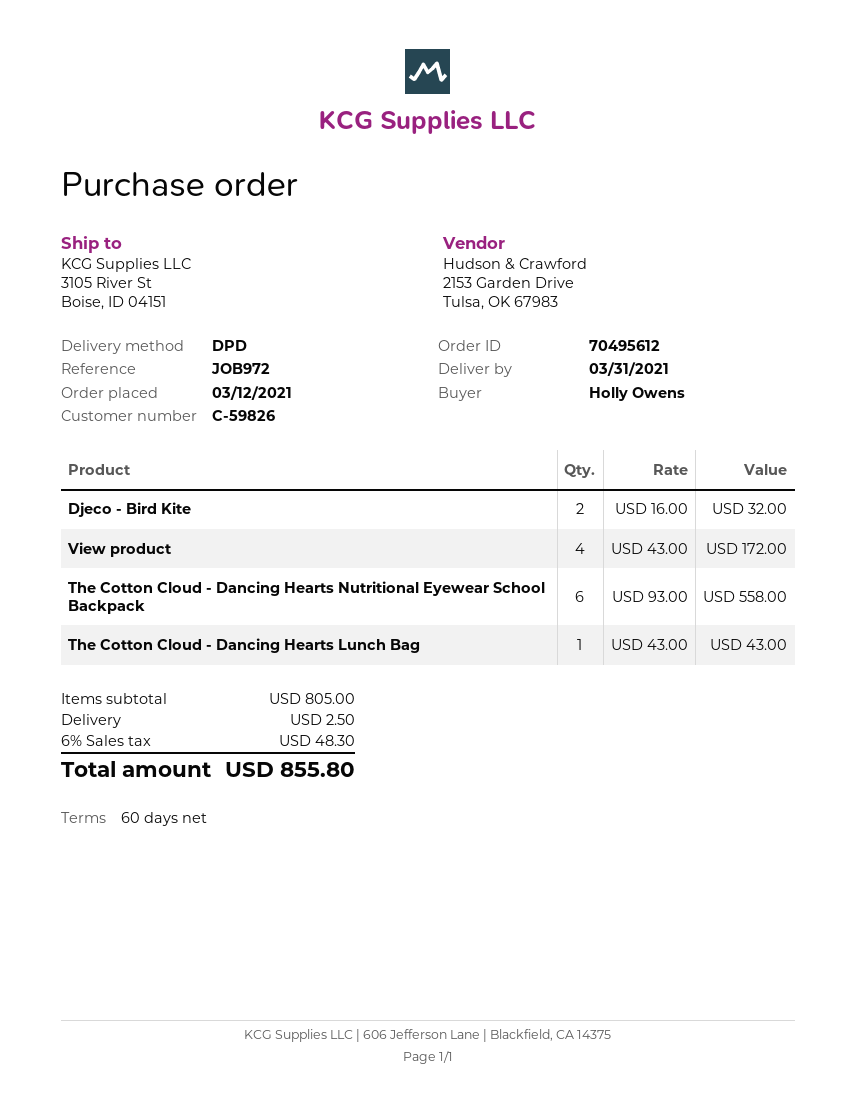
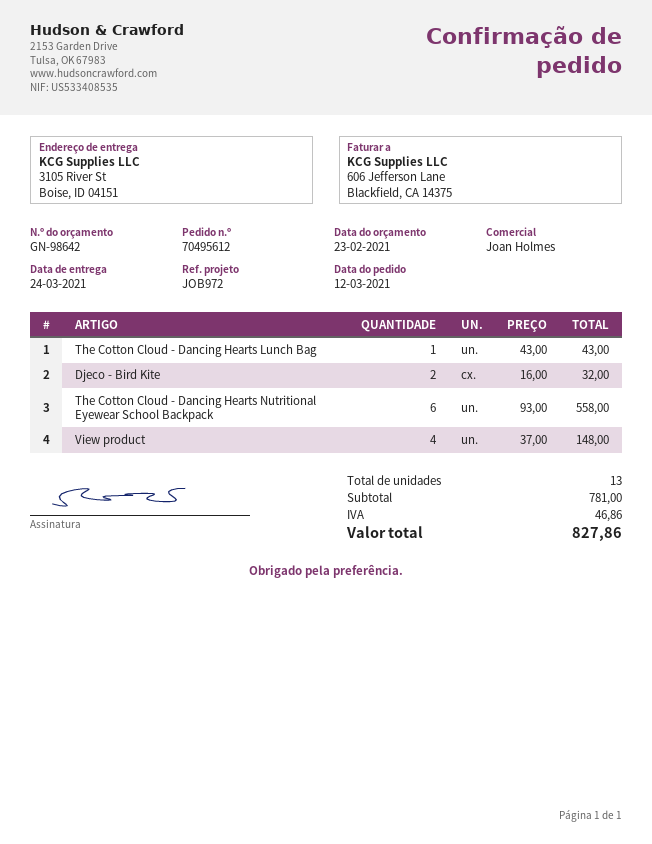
delivery date: 2021-03-31 -> 2021-03-24
View product: 4 x 43.00 = 172.00 -> 4 x 37.00 = 148.00
subtotal: 805.00 -> 781.00
shipping: 2.50 -> none
tax: 48.30 -> 46.86
total: 855.80 -> 827.86

